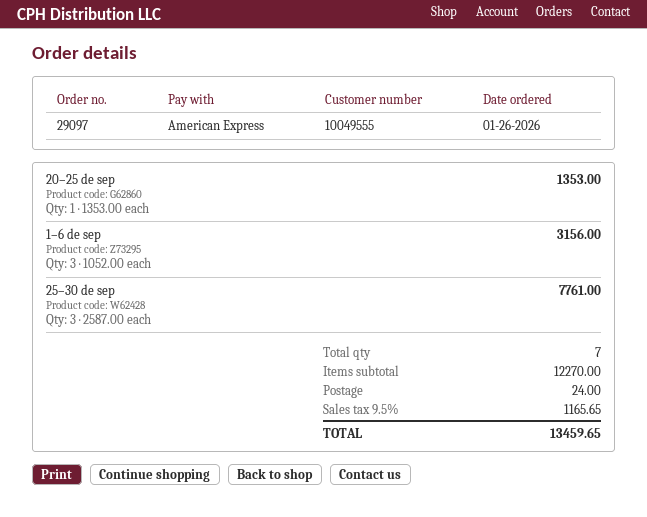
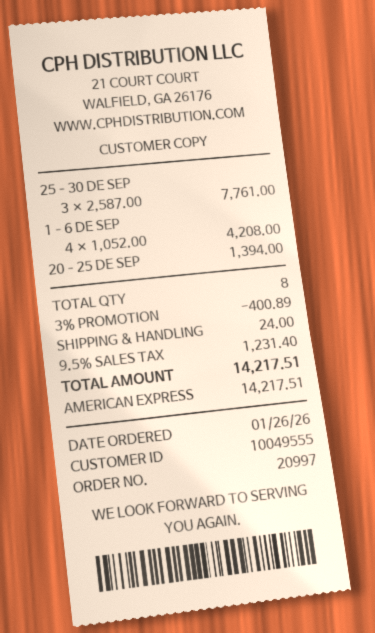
order number: 29097 -> 20997
20–25 de sep: 1 x 1353.00 = 1353.00 -> 1 x 1394.00 = 1394.00
1–6 de sep: 3 x 1052.00 = 3156.00 -> 4 x 1052.00 = 4208.00
total quantity: 7 -> 8
discount: none -> 3% = 400.89
tax: 9.5% = 1165.65 -> 9.5% = 1231.40
total: 13459.65 -> 14217.51

